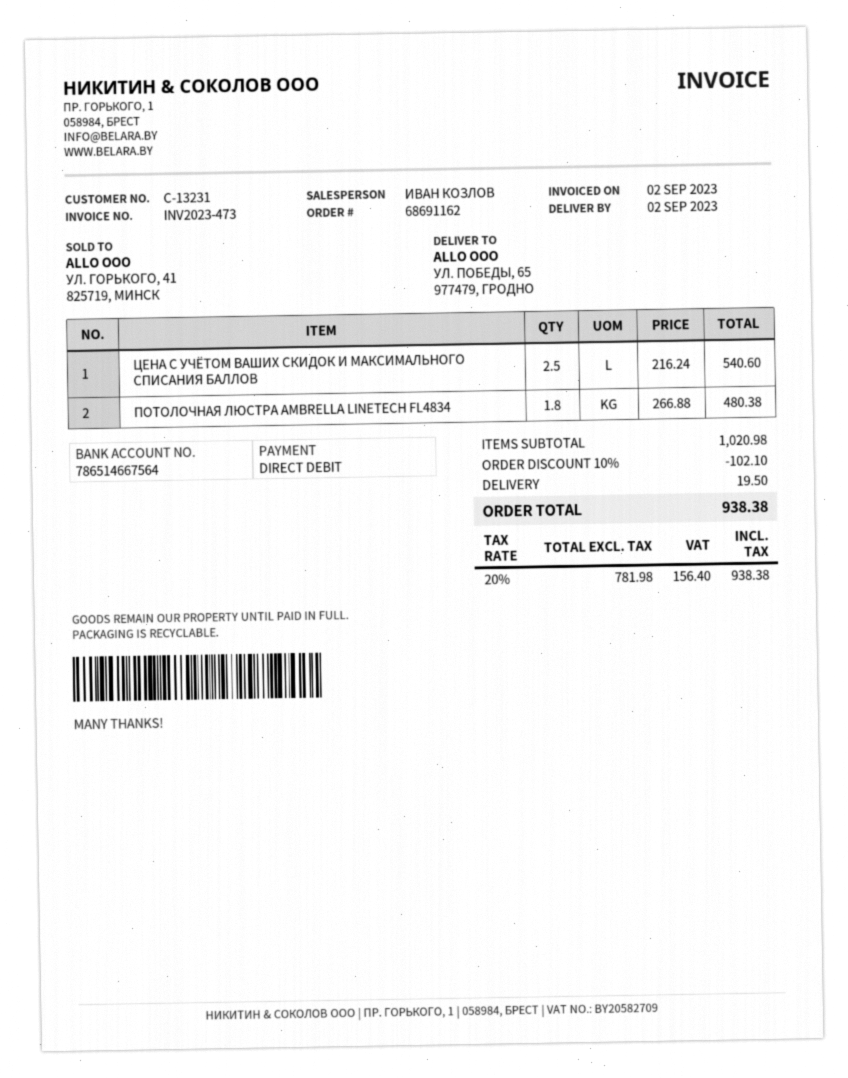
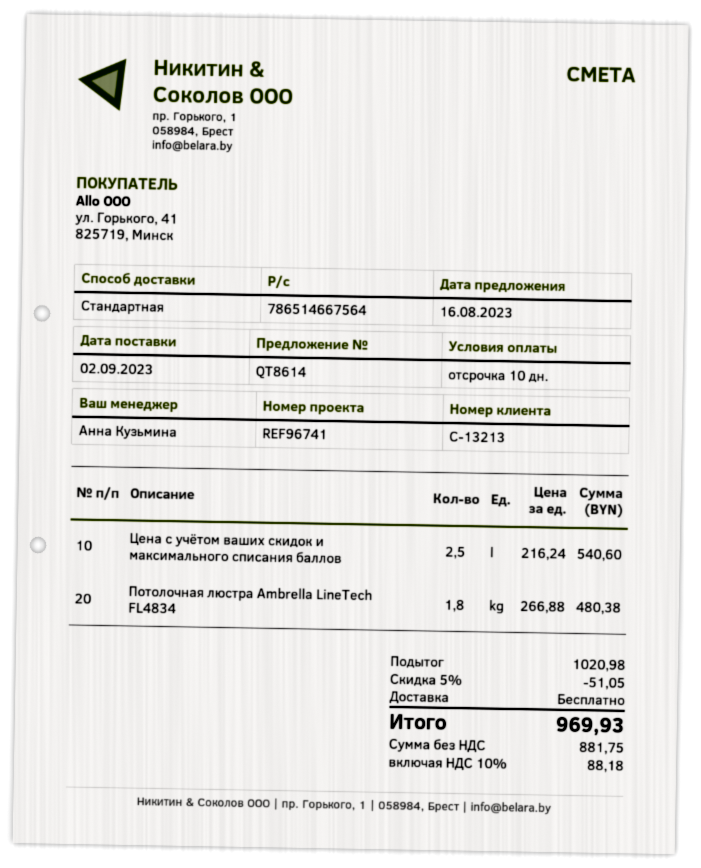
customer number: C-13231 -> C-13213
sales rep: ИВАН КОЗЛОВ -> Анна Кузьмина
discount: 10% = 102.10 -> 5% = 51.05
shipping: 19.50 -> 0.00
net: 781.98 -> 881.75
tax: 20% = 156.40 -> 10% = 88.18
total: 938.38 -> 969.93

